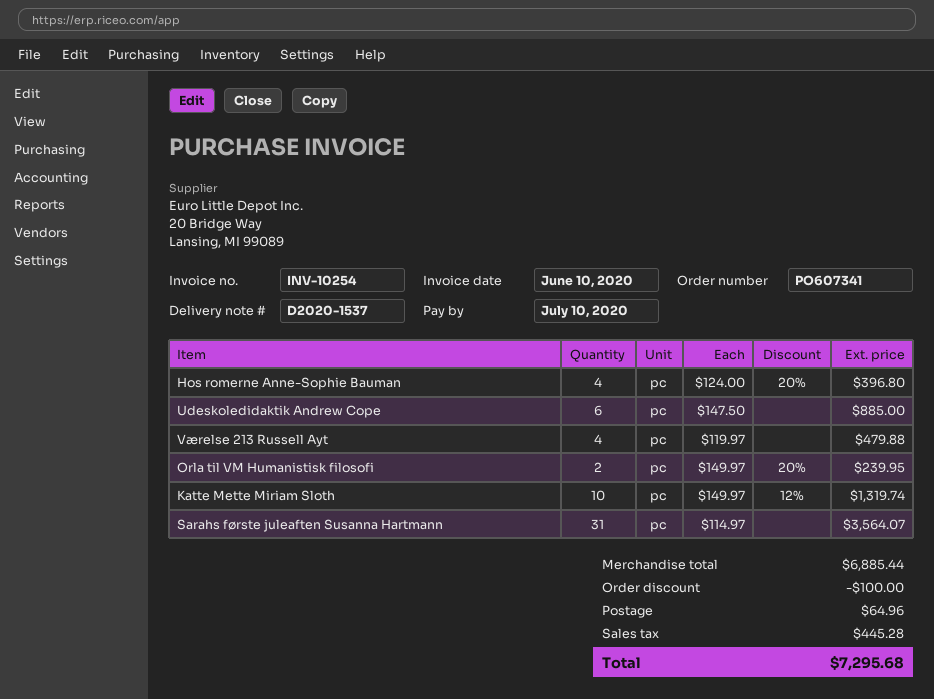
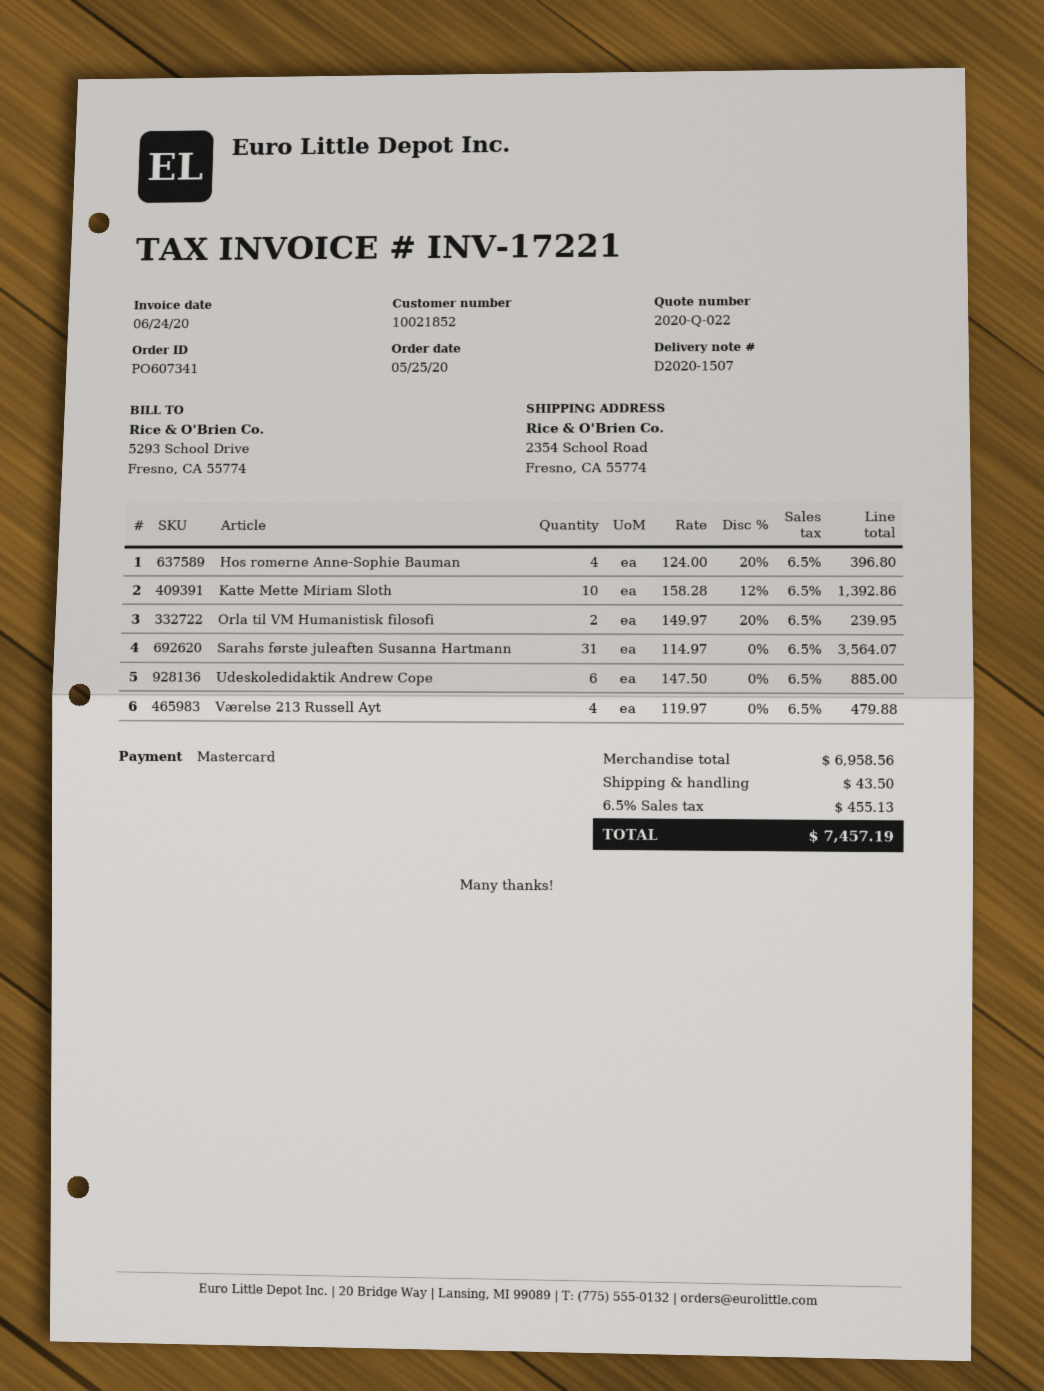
delivery note number: D2020-1537 -> D2020-1507
invoice number: INV-10254 -> INV-17221
invoice date: 2020-06-10 -> 2020-06-24
Katte Mette Miriam Sloth: 10 x 149.97 - 12% = 1319.74 -> 10 x 158.28 - 12% = 1392.86
subtotal: 6885.44 -> 6958.56
discount: 100.00 -> none
shipping: 64.96 -> 43.50
tax: 445.28 -> 455.13
total: 7295.68 -> 7457.19

